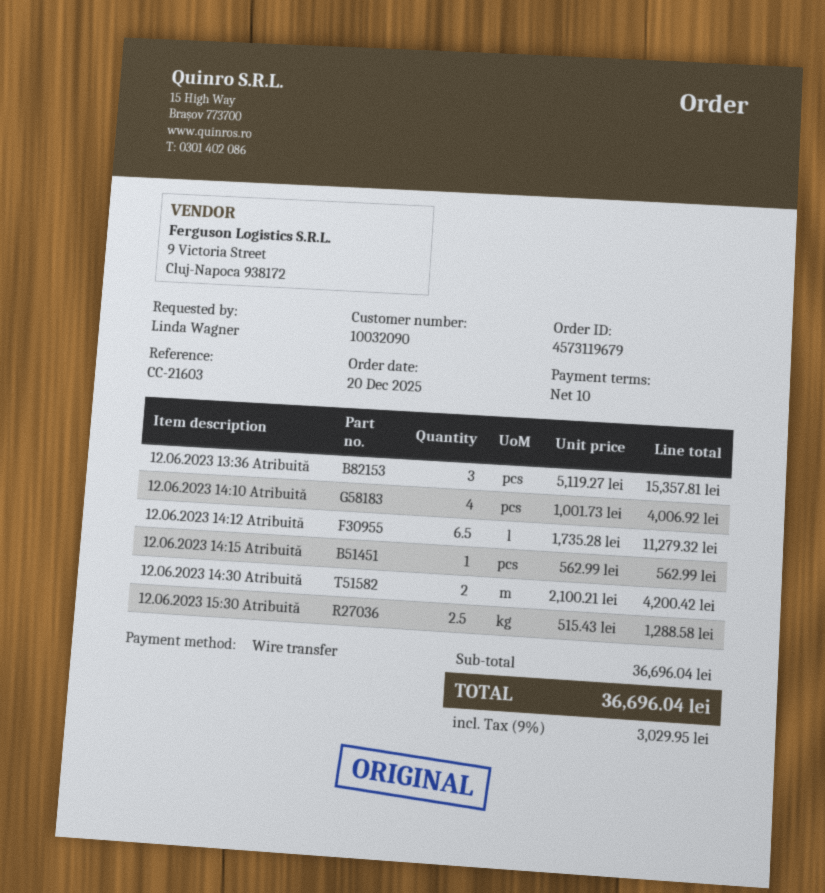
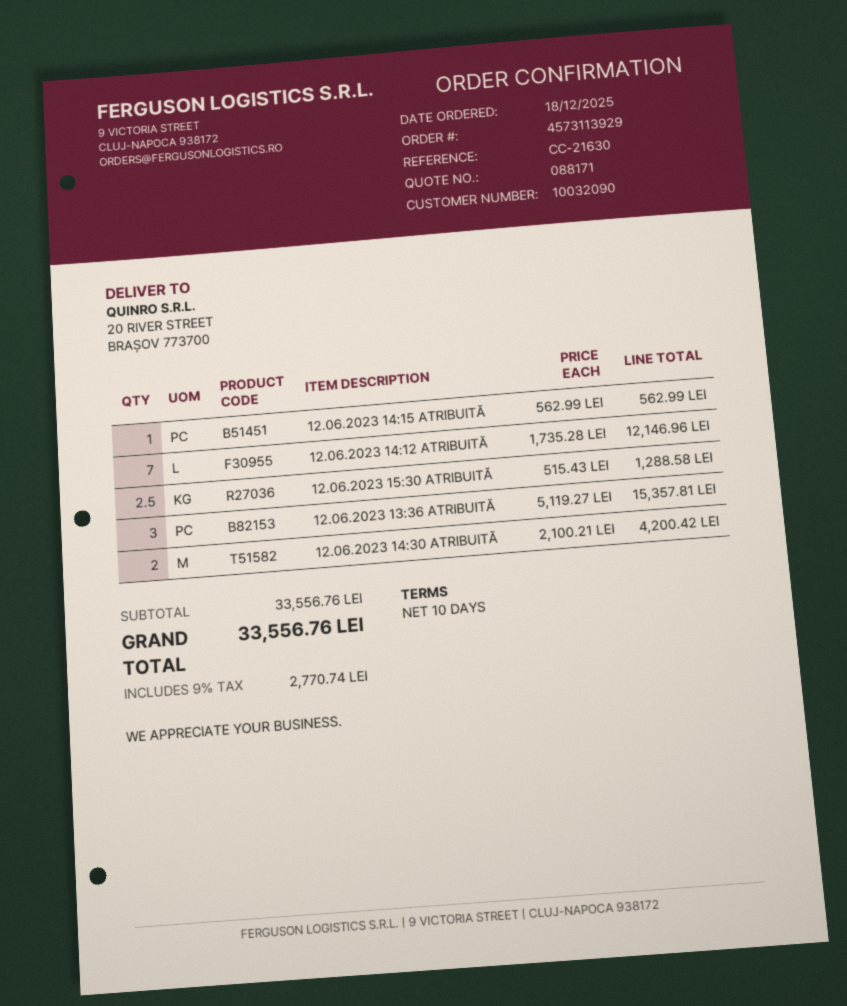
order number: 4573119679 -> 4573113929
order date: 2025-12-20 -> 2025-12-18
reference: CC-21603 -> CC-21630
12.06.2023 14:10 Atribuită: 4 x 1001.73 = 4006.92 -> none
12.06.2023 14:12 Atribuită: 6.5 x 1735.28 = 11279.32 -> 7 x 1735.28 = 12146.96
subtotal: 36696.04 -> 33556.76
tax: 9% = 3029.95 -> 9% = 2770.74
total: 36696.04 -> 33556.76

